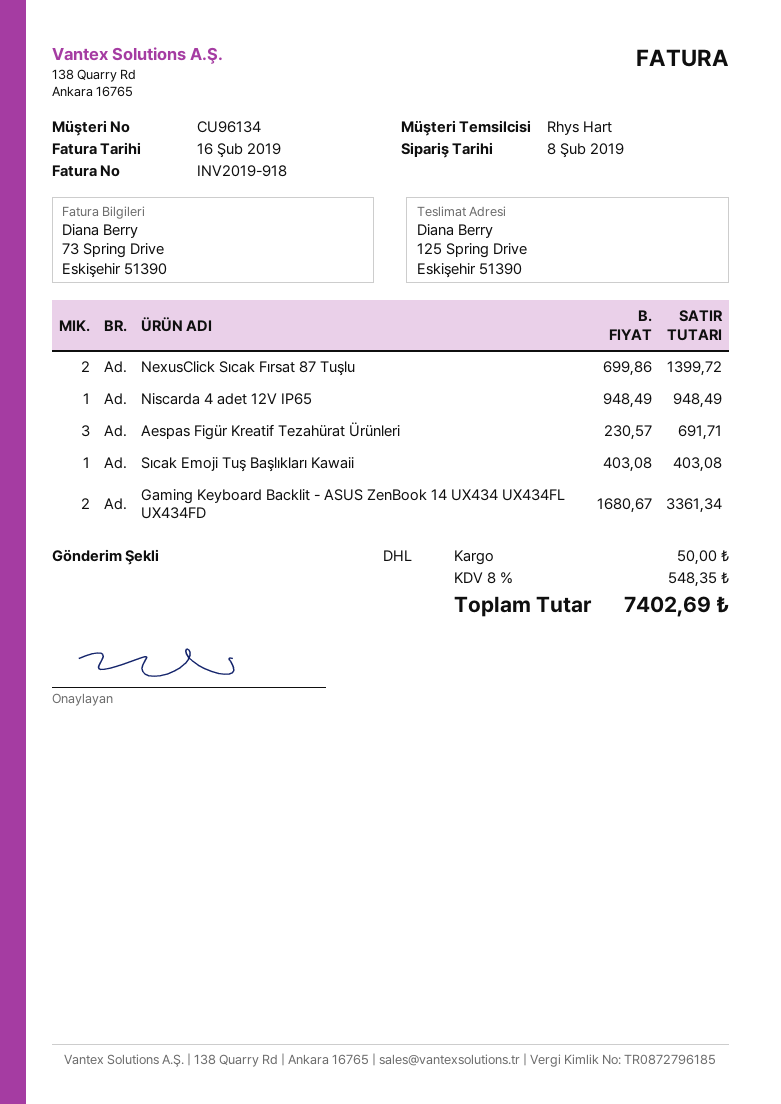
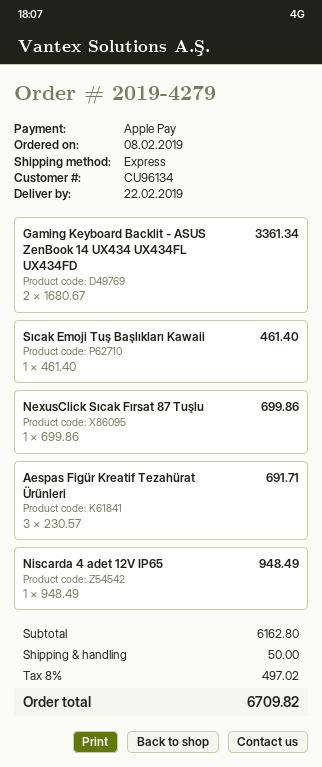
shipping method: DHL -> express
NexusClick Sıcak Fırsat 87 Tuşlu: 2 x 699.86 = 1399.72 -> 1 x 699.86 = 699.86
Sıcak Emoji Tuş Başlıkları Kawaii: 1 x 403.08 = 403.08 -> 1 x 461.40 = 461.40
tax: 8% = 548.35 -> 8% = 497.02
total: 7402.69 -> 6709.82

